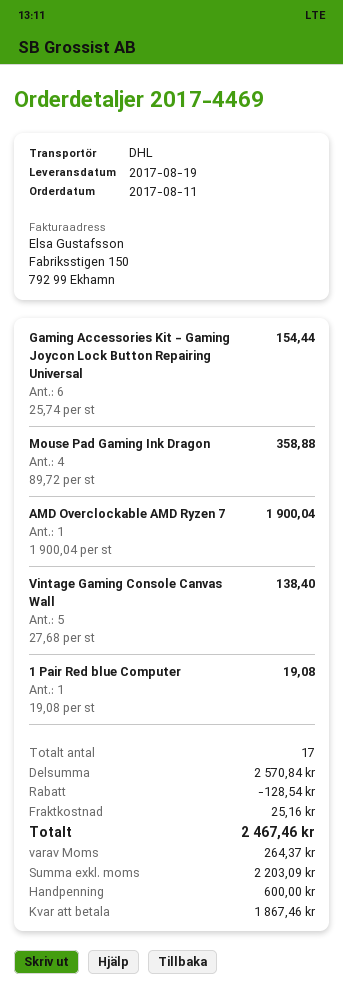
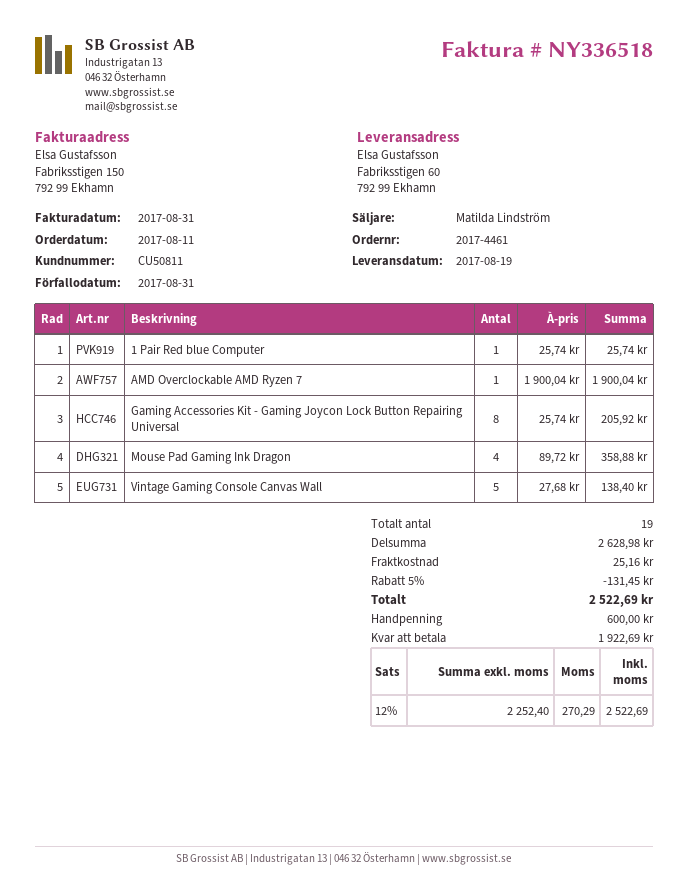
order number: 2017-4469 -> 2017-4461
Gaming Accessories Kit - Gaming Joycon Lock Button Repairing Universal: 6 x 25.74 = 154.44 -> 8 x 25.74 = 205.92
1 Pair Red blue Computer: 1 x 19.08 = 19.08 -> 1 x 25.74 = 25.74
total quantity: 17 -> 19
subtotal: 2570.84 -> 2628.98
discount: 128.54 -> 131.45
net: 2203.09 -> 2252.40
tax: 264.37 -> 270.29
total: 2467.46 -> 2522.69
balance: 1867.46 -> 1922.69

